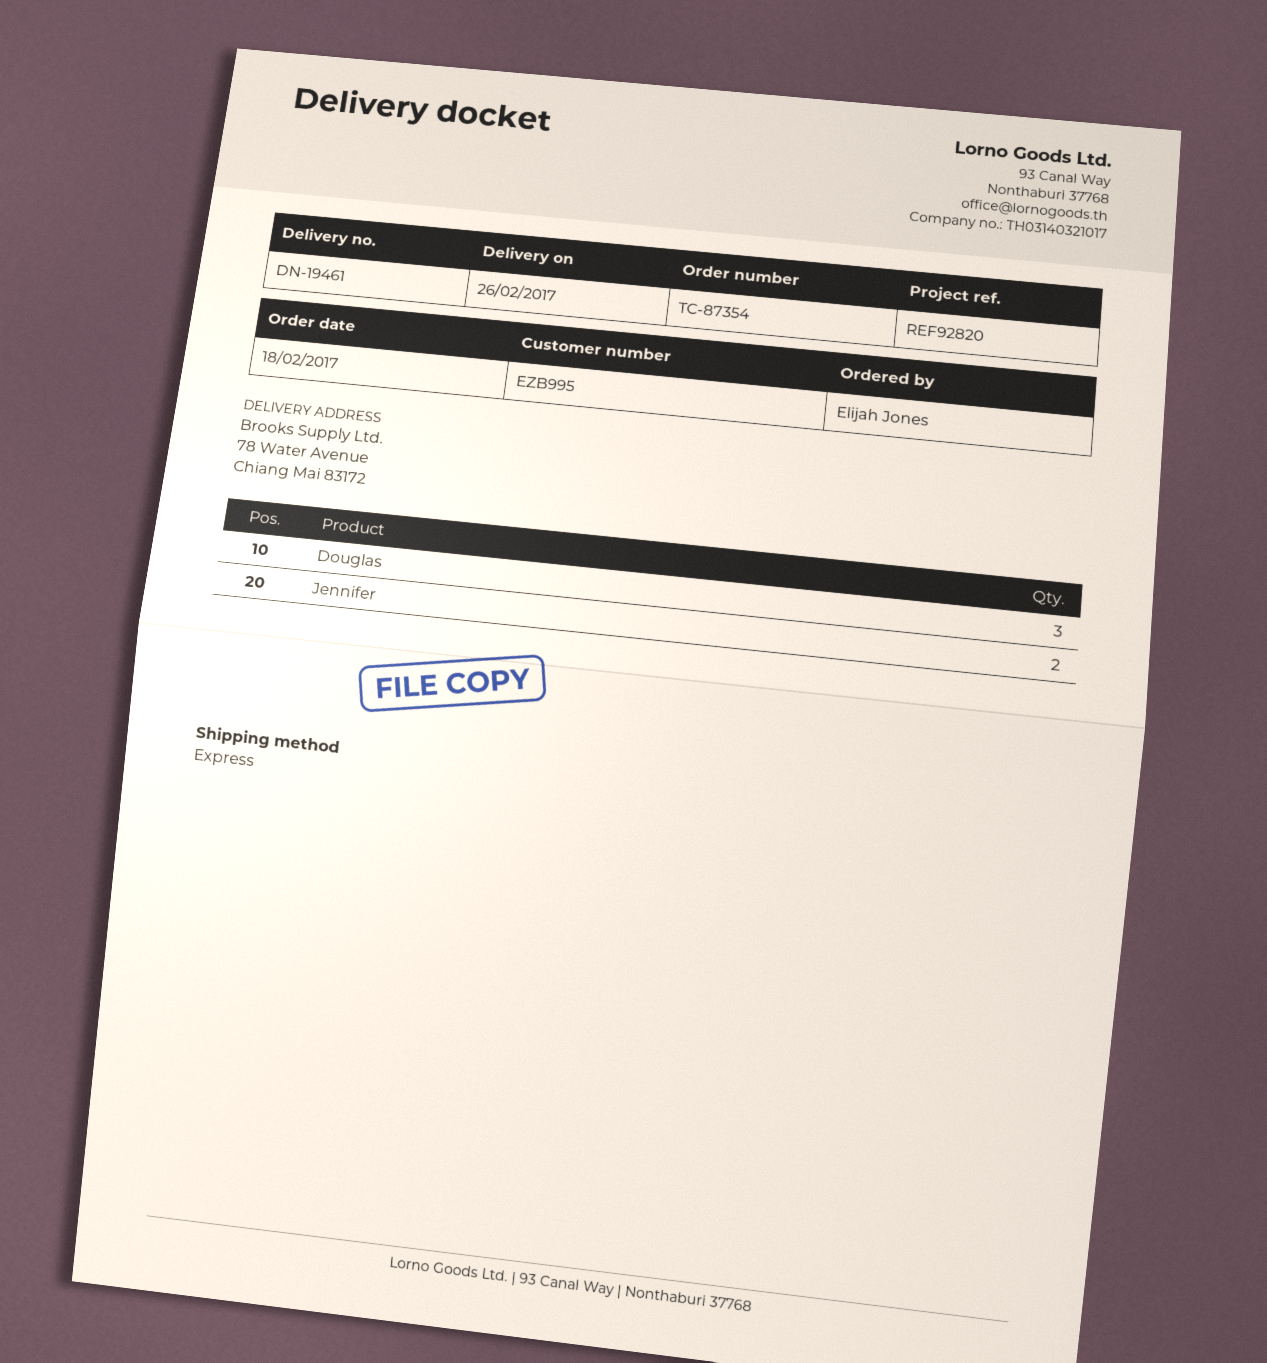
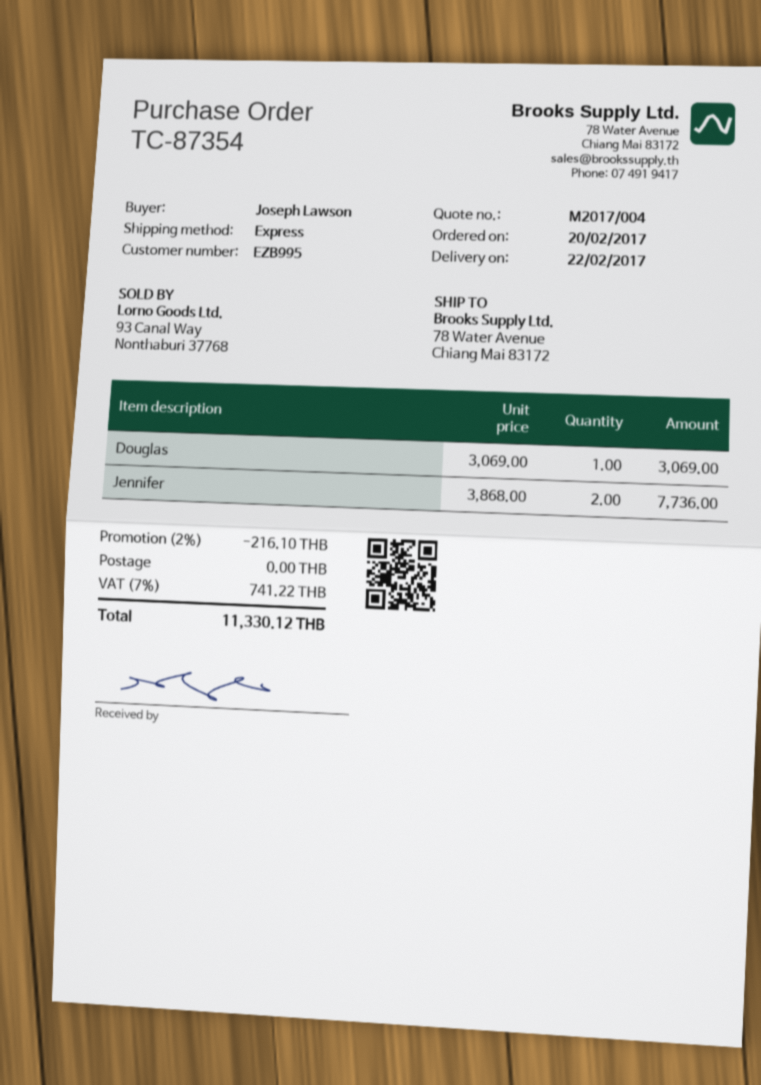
order date: 2017-02-18 -> 2017-02-20
delivery date: 2017-02-26 -> 2017-02-22
ordered by: Elijah Jones -> Joseph Lawson
Douglas: 3 -> 1

